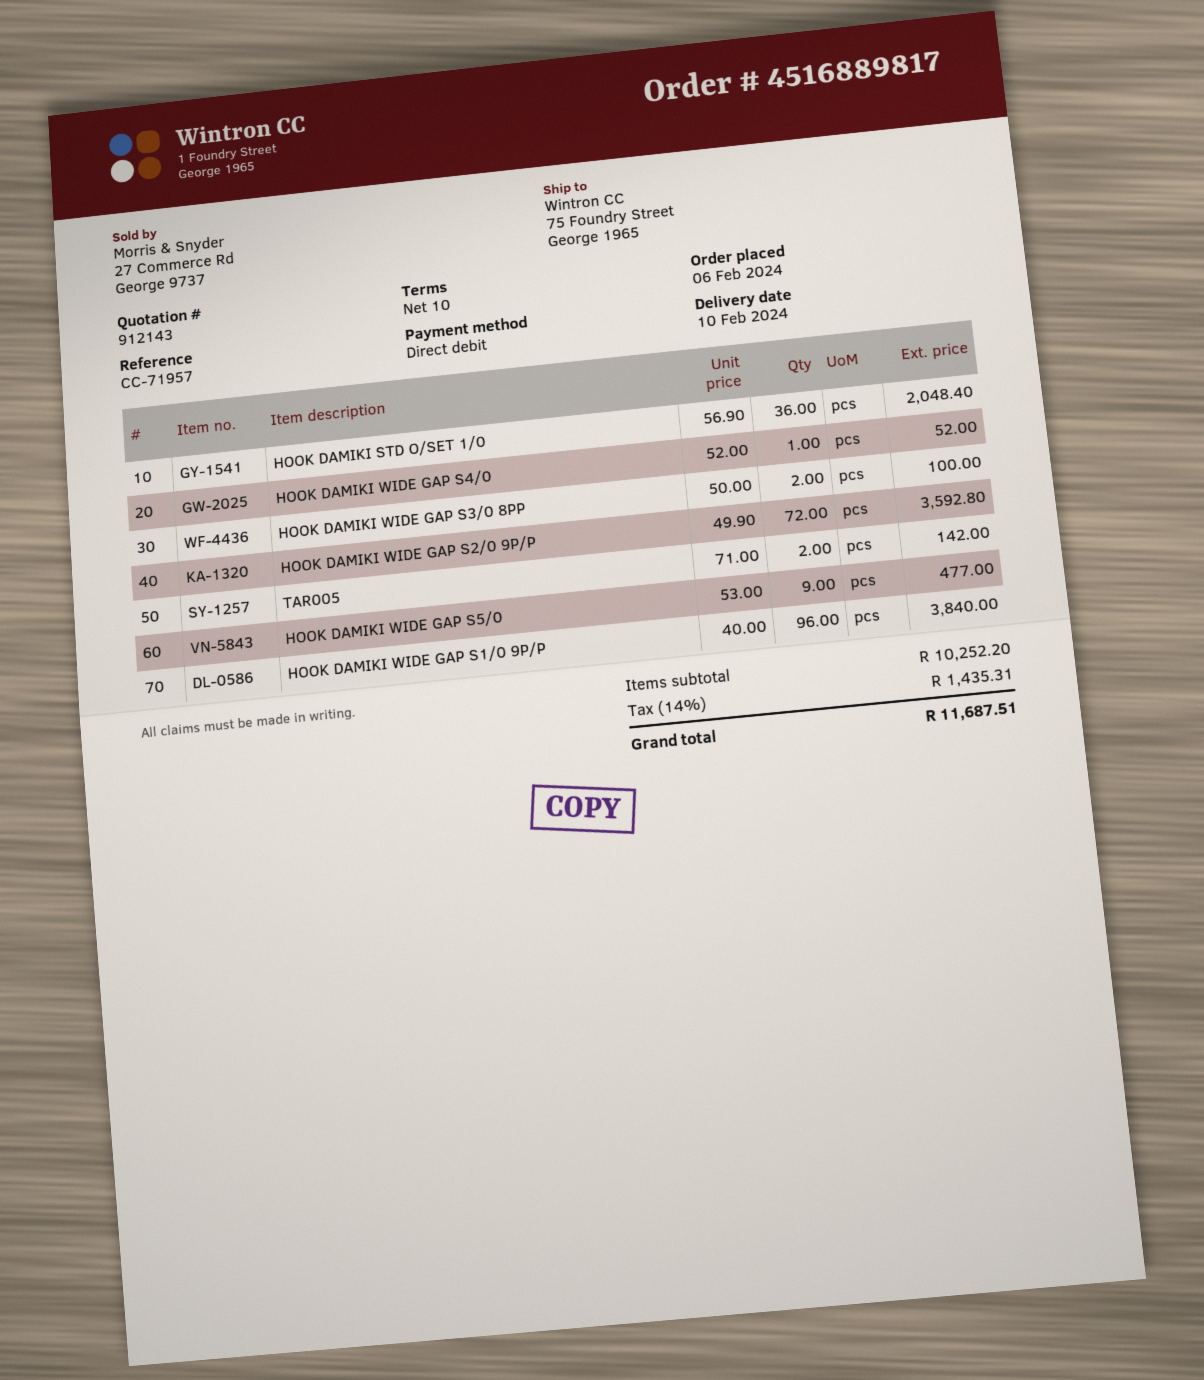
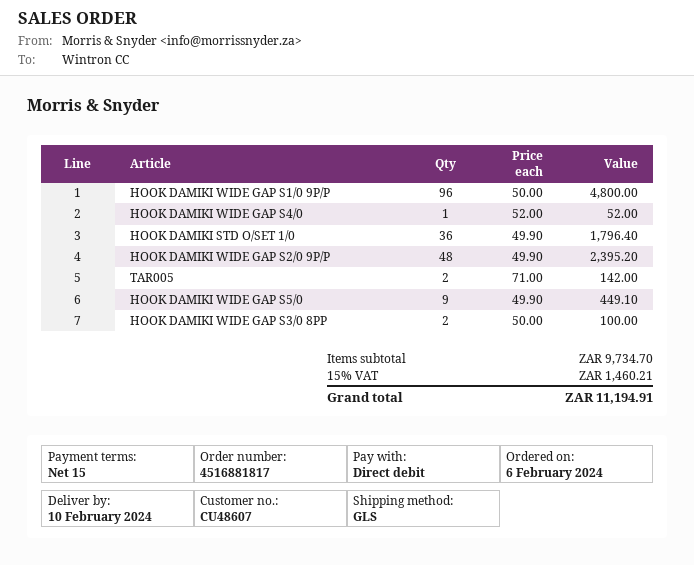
order number: 4516889817 -> 4516881817
payment terms: 10 days -> 15 days
HOOK DAMIKI STD O/SET 1/0: 36 x 56.90 = 2048.40 -> 36 x 49.90 = 1796.40
HOOK DAMIKI WIDE GAP S2/0 9P/P: 72 x 49.90 = 3592.80 -> 48 x 49.90 = 2395.20
HOOK DAMIKI WIDE GAP S5/0: 9 x 53.00 = 477.00 -> 9 x 49.90 = 449.10
HOOK DAMIKI WIDE GAP S1/0 9P/P: 96 x 40.00 = 3840.00 -> 96 x 50.00 = 4800.00
subtotal: 10252.20 -> 9734.70
tax: 14% = 1435.31 -> 15% = 1460.21
total: 11687.51 -> 11194.91

